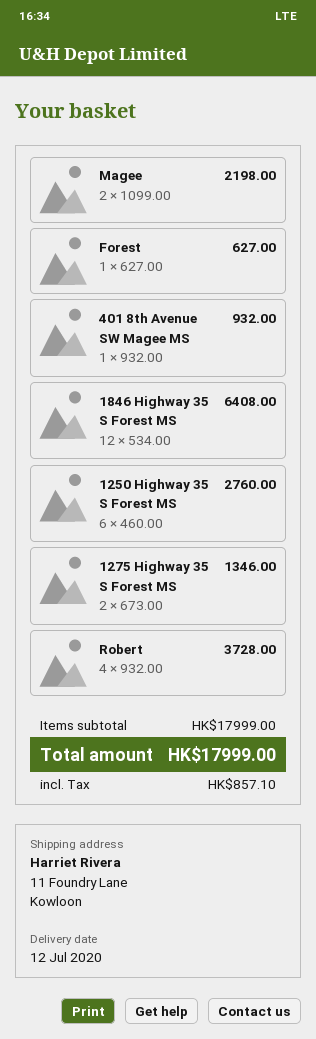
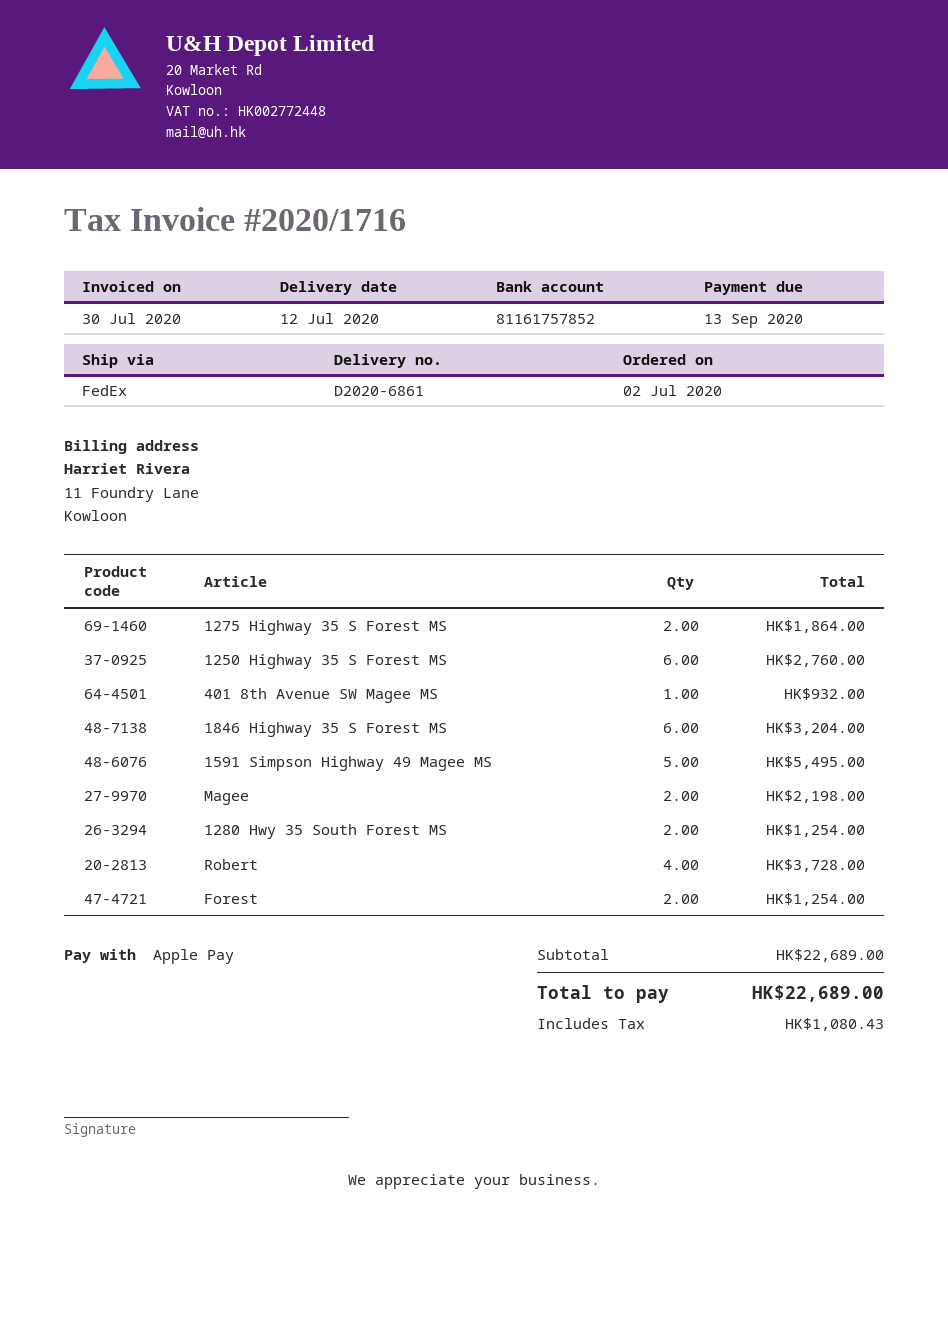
Forest: 1 for 627.00 -> 2 for 1254.00
1846 Highway 35 S Forest MS: 12 for 6408.00 -> 6 for 3204.00
1275 Highway 35 S Forest MS: 2 for 1346.00 -> 2 for 1864.00
1591 Simpson Highway 49 Magee MS: none -> 5 for 5495.00
1280 Hwy 35 South Forest MS: none -> 2 for 1254.00
subtotal: 17999.00 -> 22689.00
tax: 857.10 -> 1080.43
total: 17999.00 -> 22689.00

